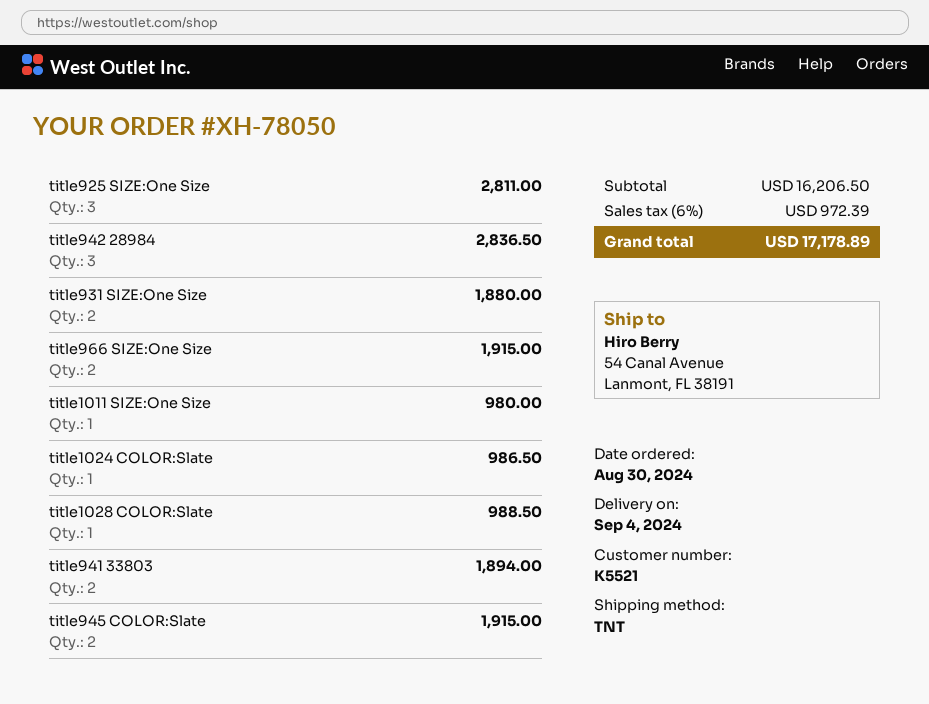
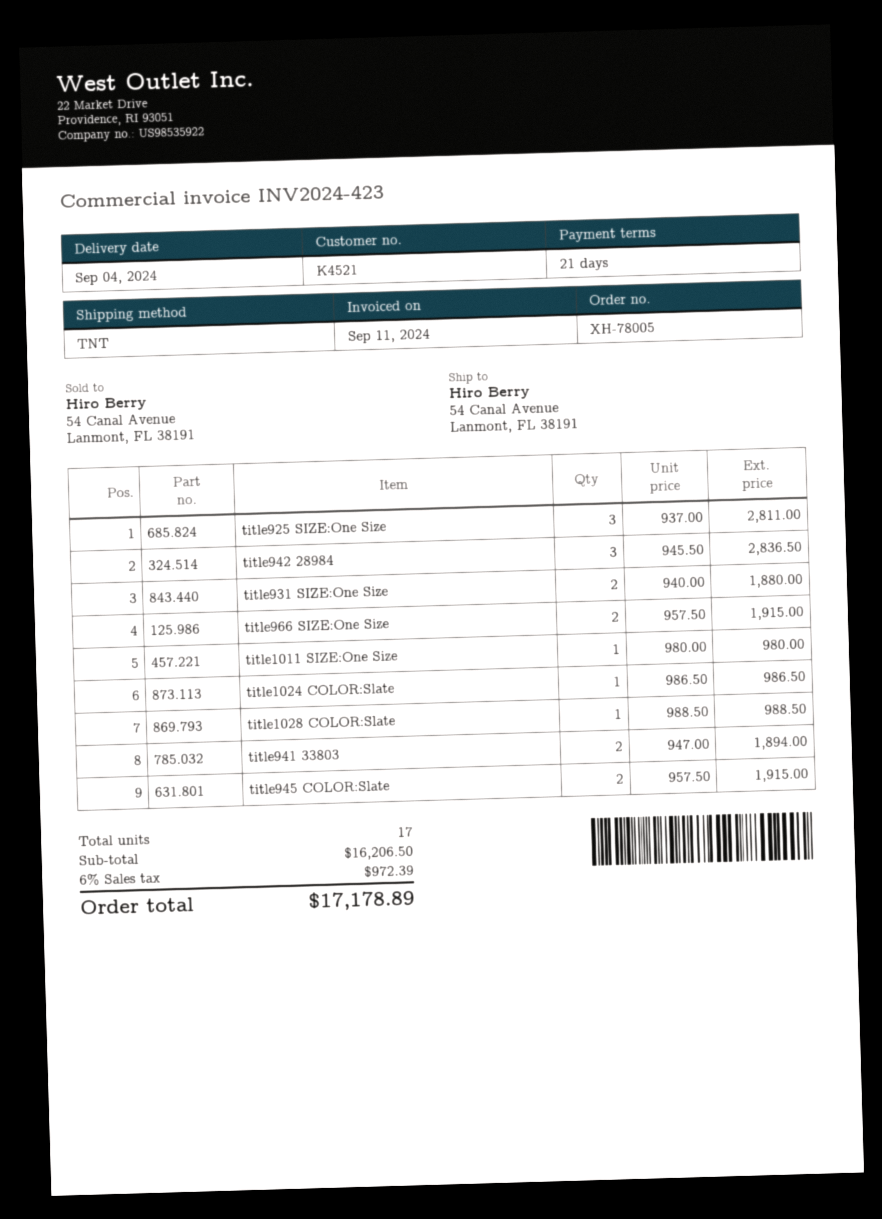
order number: XH-78050 -> XH-78005
customer number: K5521 -> K4521

